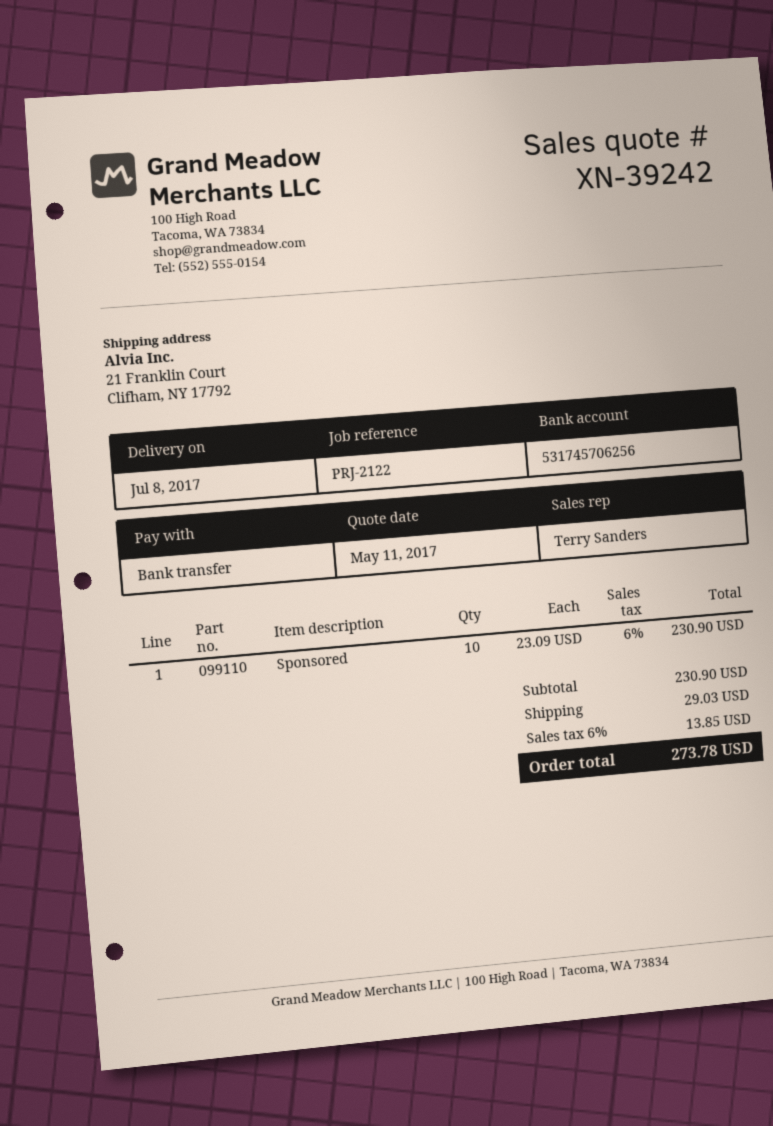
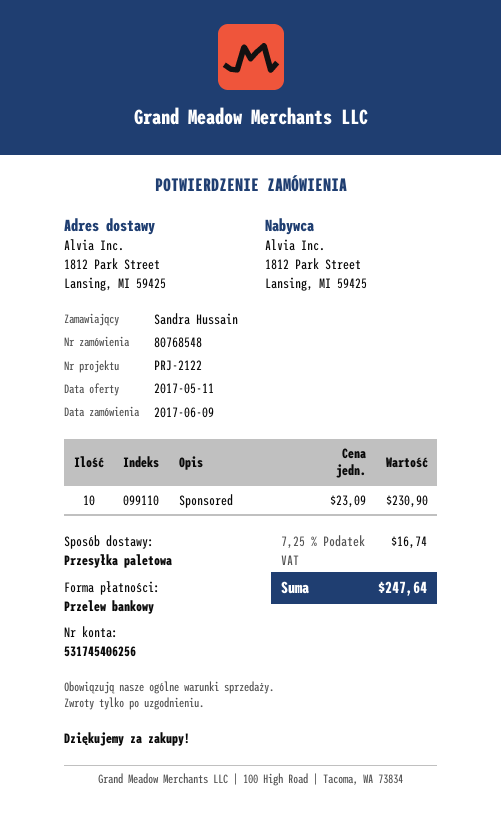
bank account: 531745706256 -> 531745406256
ship to: 21 Franklin Court, Clifham, NY 17792 -> 1812 Park Street, Lansing, MI 59425
shipping: 29.03 -> none
tax: 6% = 13.85 -> 7.25% = 16.74
total: 273.78 -> 247.64

